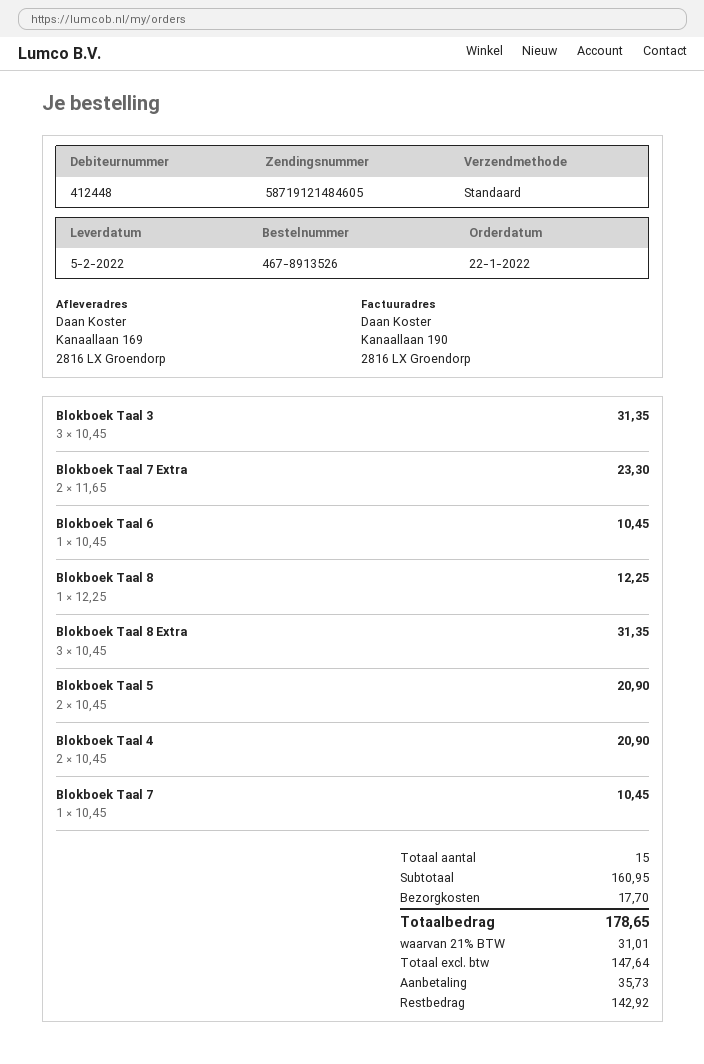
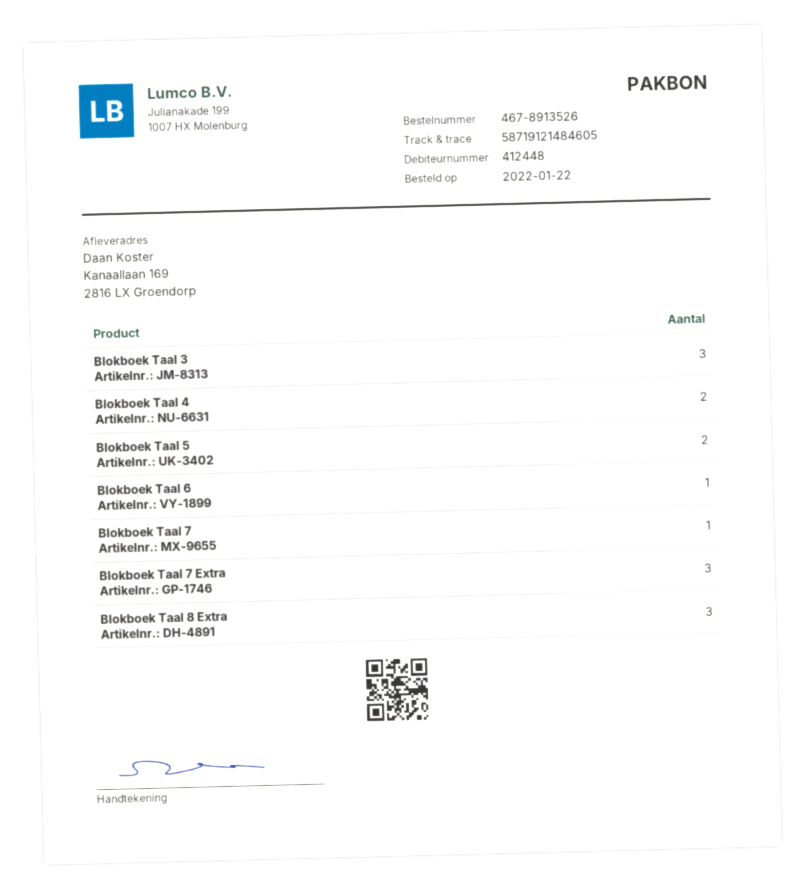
Blokboek Taal 7 Extra: 2 -> 3
Blokboek Taal 8: 1 -> none

